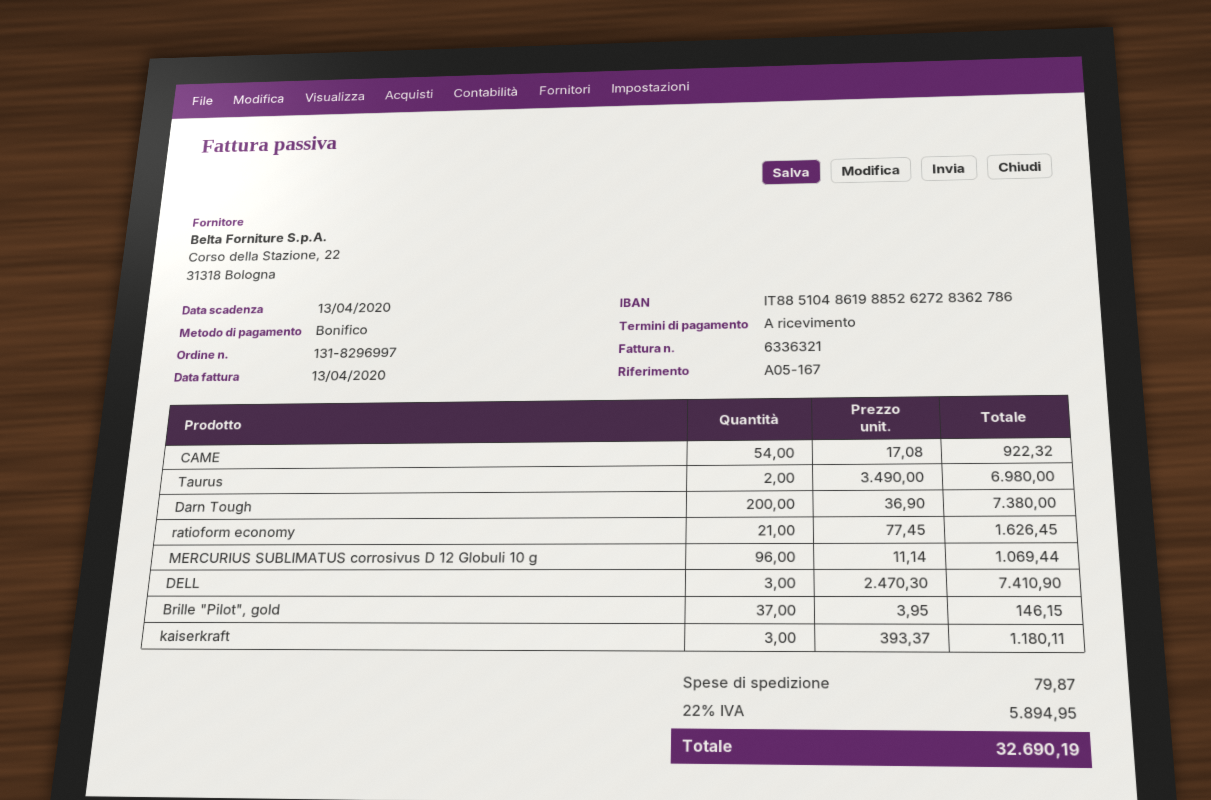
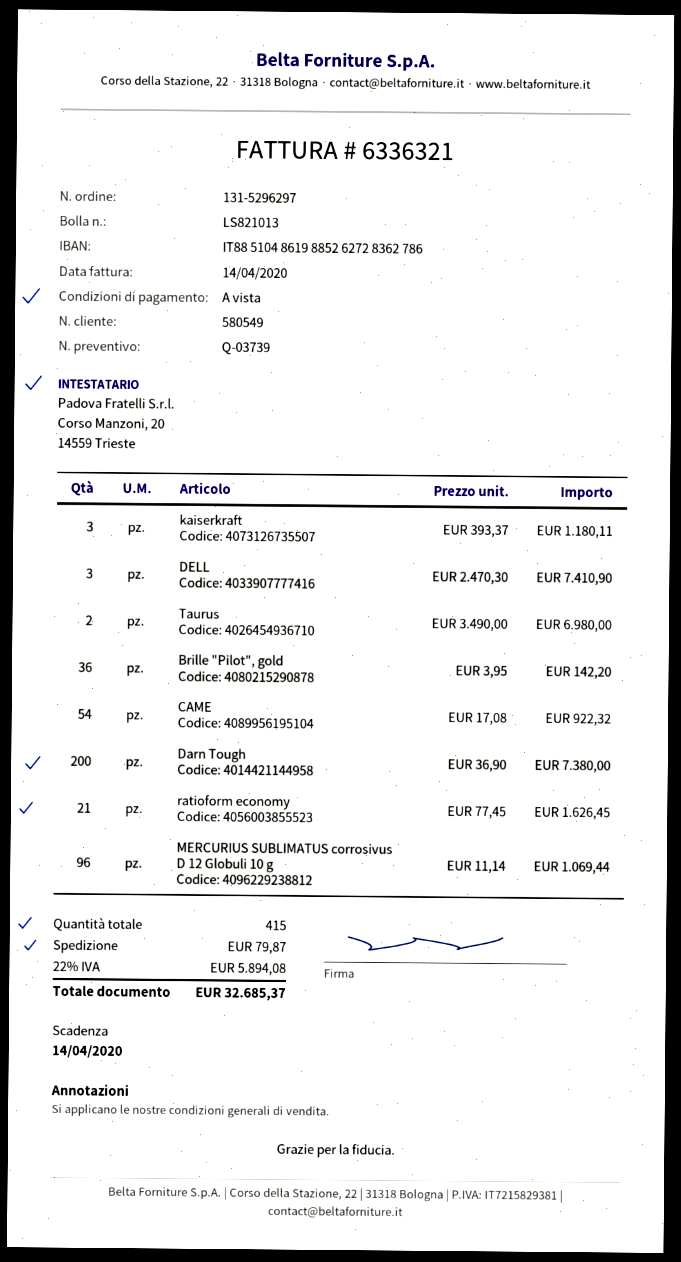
order number: 131-8296997 -> 131-5296297
invoice date: 2020-04-13 -> 2020-04-14
due date: 2020-04-13 -> 2020-04-14
Brille "Pilot", gold: 37 x 3.95 = 146.15 -> 36 x 3.95 = 142.20
tax: 22% = 5894.95 -> 22% = 5894.08
total: 32690.19 -> 32685.37

